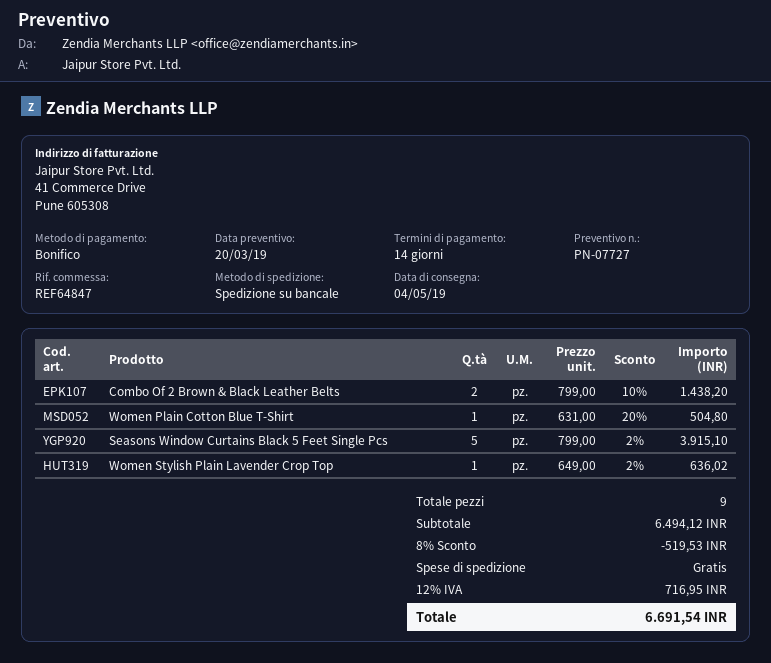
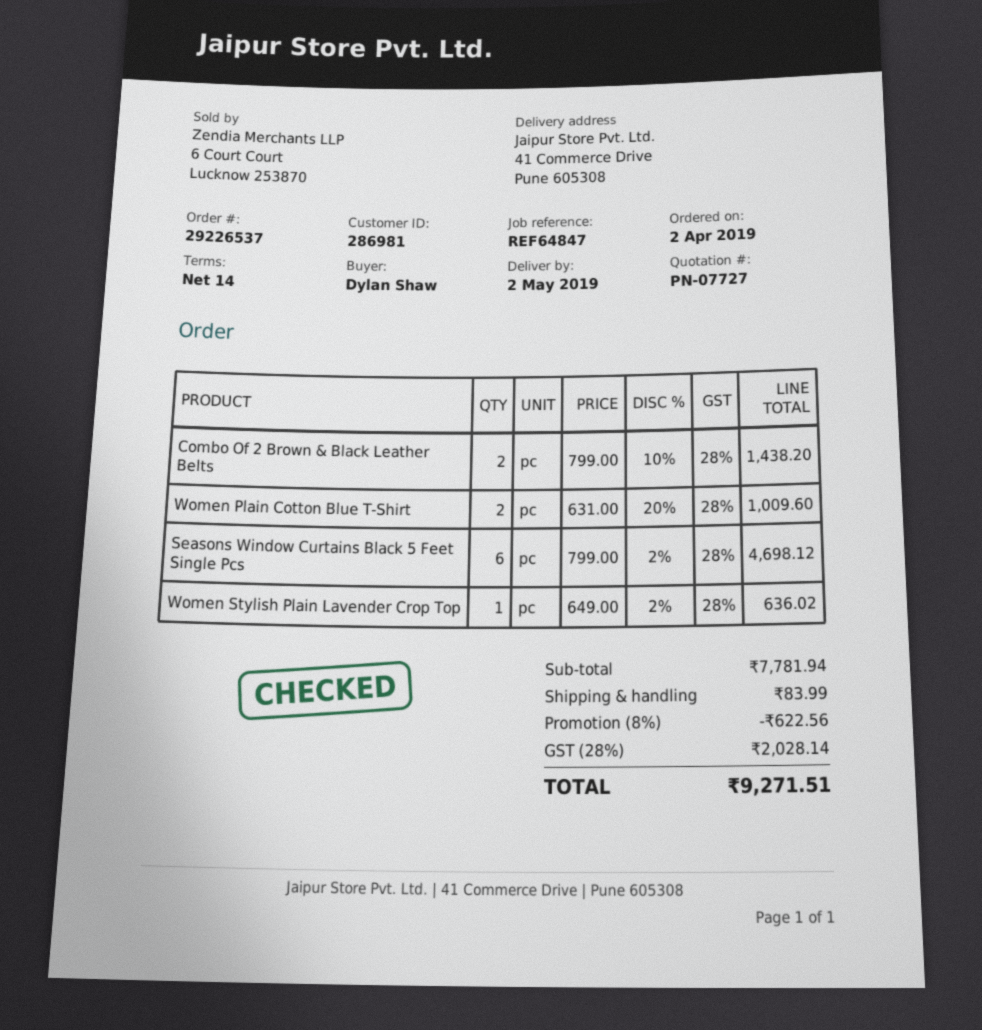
delivery date: 2019-05-04 -> 2019-05-02
Women Plain Cotton Blue T-Shirt: 1 x 631.00 - 20% = 504.80 -> 2 x 631.00 - 20% = 1009.60
Seasons Window Curtains Black 5 Feet Single Pcs: 5 x 799.00 - 2% = 3915.10 -> 6 x 799.00 - 2% = 4698.12
subtotal: 6494.12 -> 7781.94
discount: 8% = 519.53 -> 8% = 622.56
shipping: 0.00 -> 83.99
tax: 12% = 716.95 -> 28% = 2028.14
total: 6691.54 -> 9271.51

